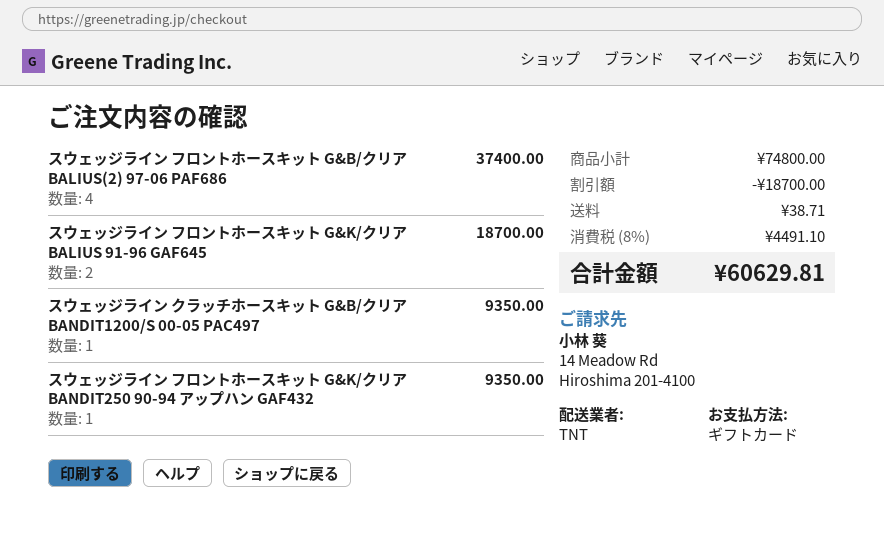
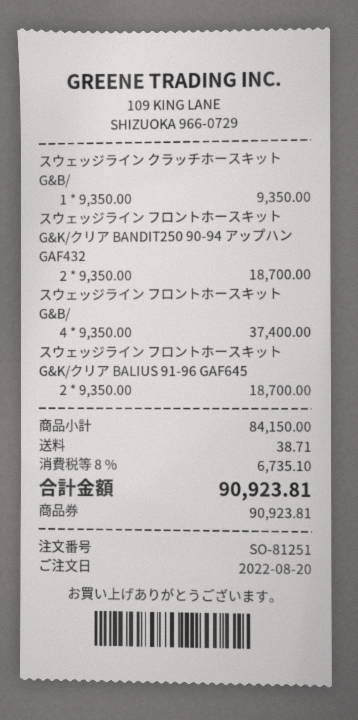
スウェッジライン フロントホースキット G&K/クリア BANDIT250 90-94 アップハン GAF432: 1 for 9350.00 -> 2 for 18700.00
subtotal: 74800.00 -> 84150.00
discount: 18700.00 -> none
tax: 8% = 4491.10 -> 8% = 6735.10
total: 60629.81 -> 90923.81

